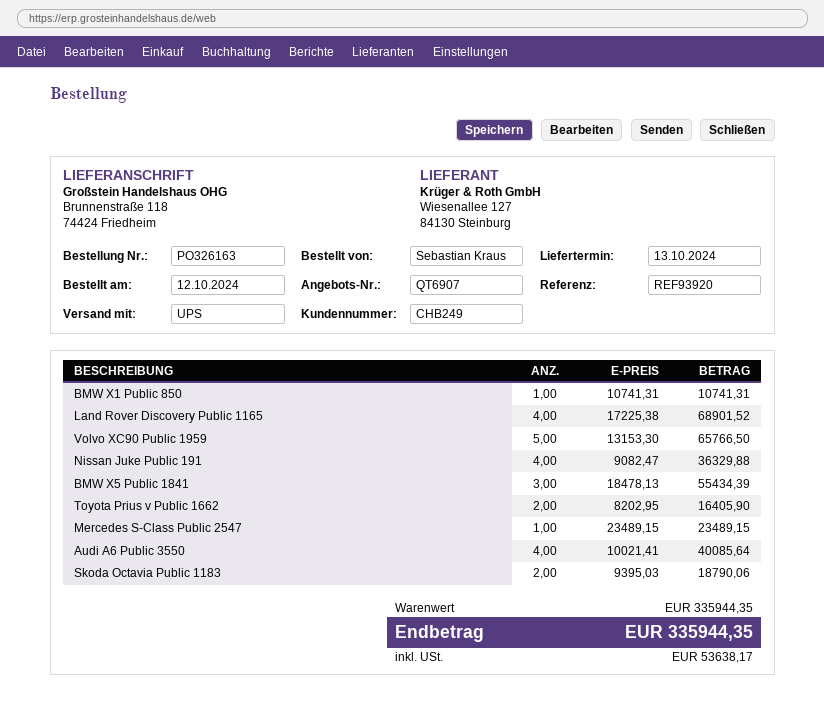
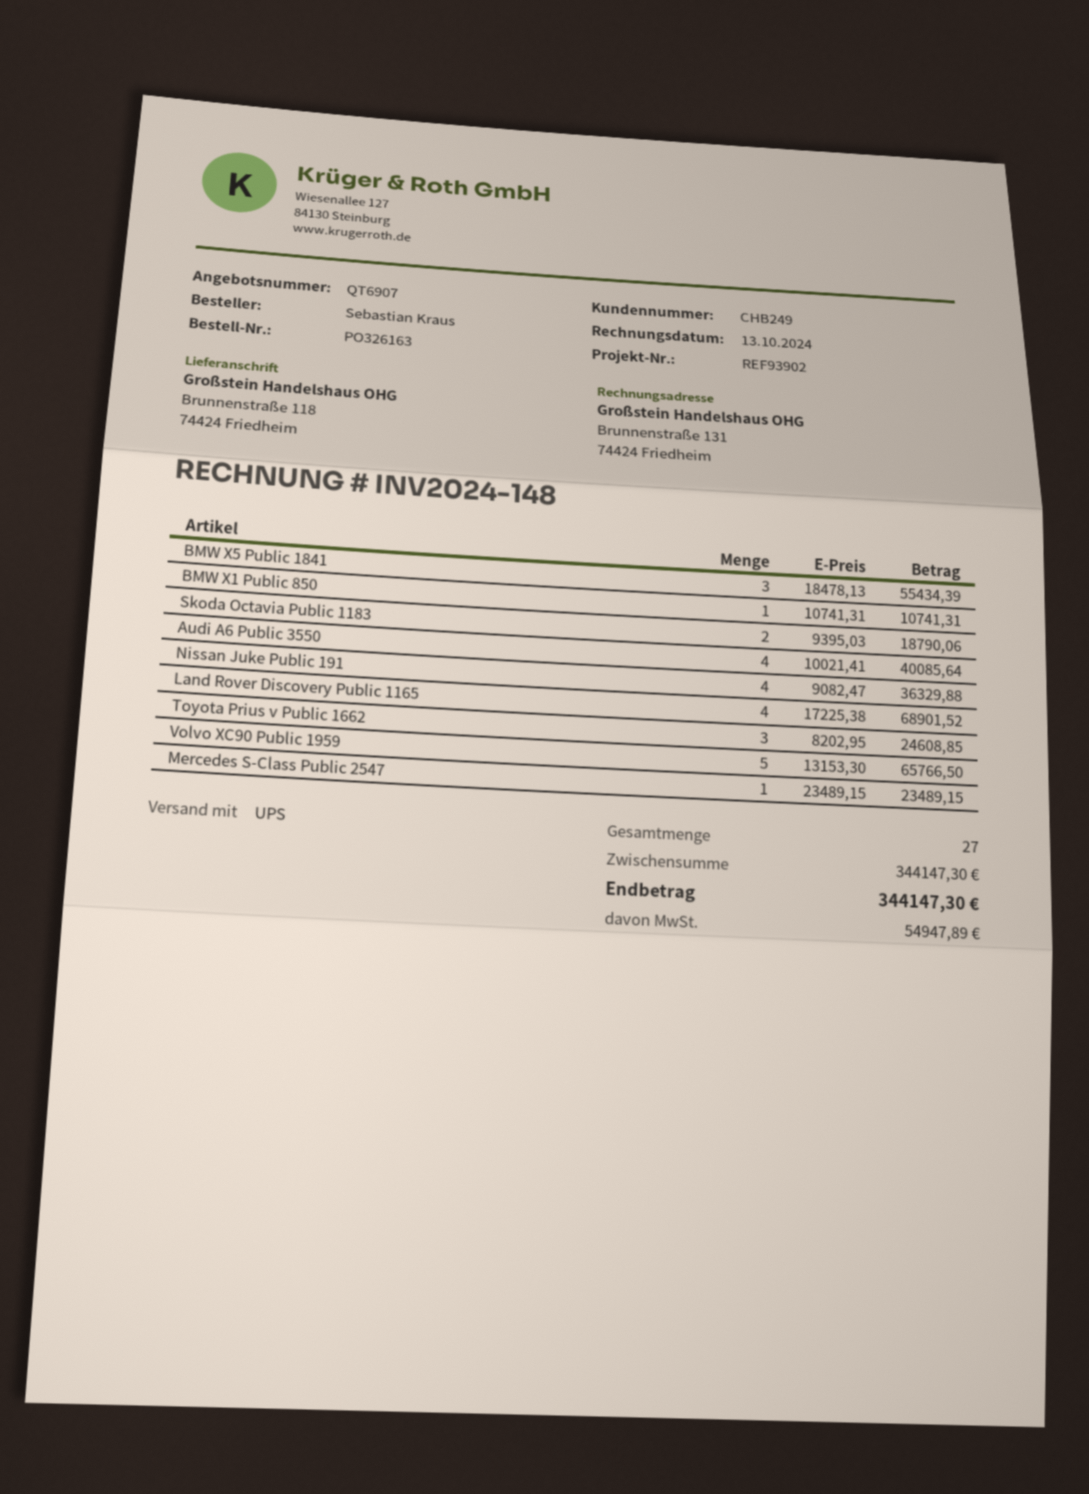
reference: REF93920 -> REF93902
Toyota Prius v Public 1662: 2 x 8202.95 = 16405.90 -> 3 x 8202.95 = 24608.85
subtotal: 335944.35 -> 344147.30
tax: 53638.17 -> 54947.89
total: 335944.35 -> 344147.30

